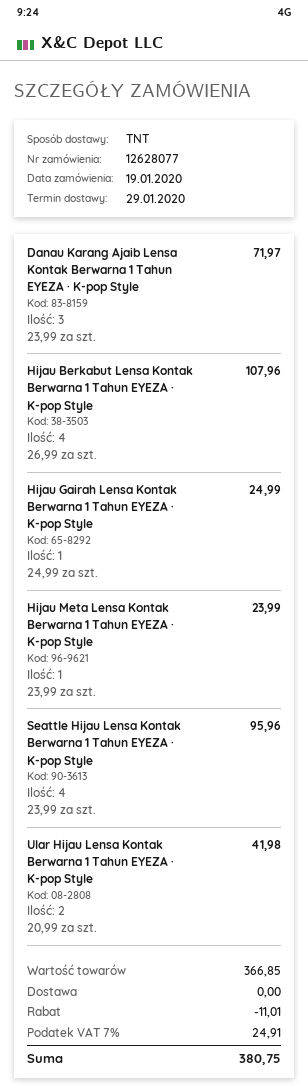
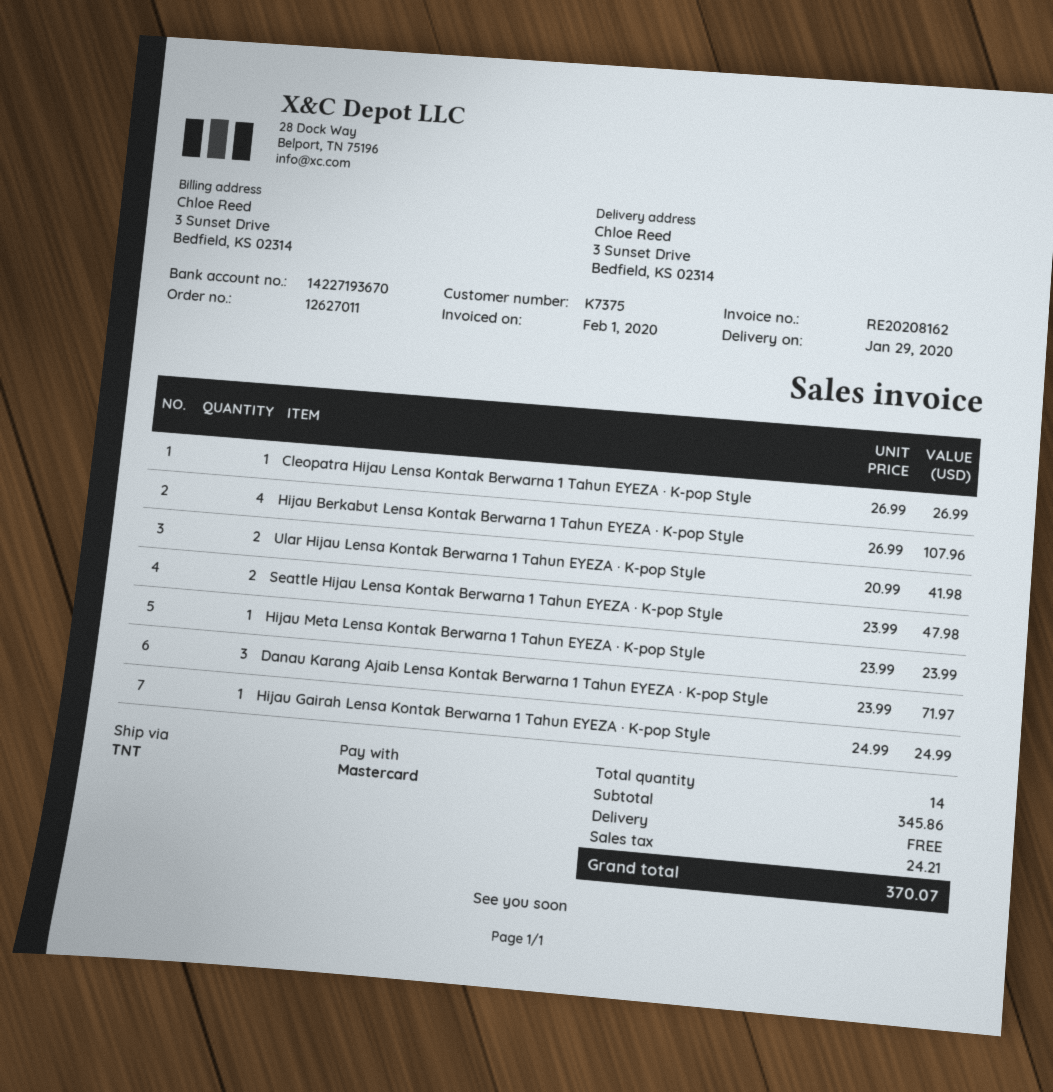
order number: 12628077 -> 12627011
Seattle Hijau Lensa Kontak Berwarna 1 Tahun EYEZA · K-pop Style: 4 x 23.99 = 95.96 -> 2 x 23.99 = 47.98
Cleopatra Hijau Lensa Kontak Berwarna 1 Tahun EYEZA · K-pop Style: none -> 1 x 26.99 = 26.99
subtotal: 366.85 -> 345.86
discount: 11.01 -> none
tax: 24.91 -> 24.21
total: 380.75 -> 370.07

